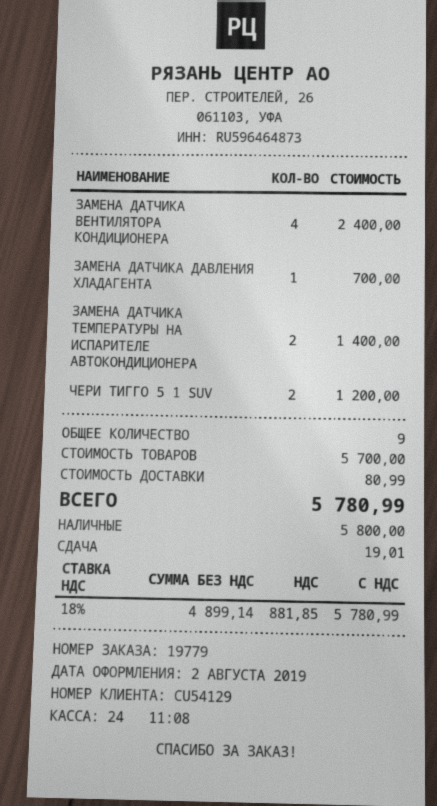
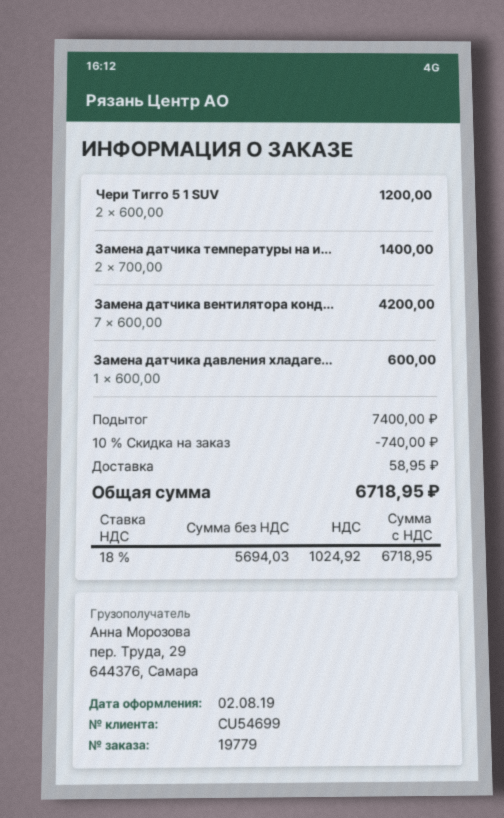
customer number: CU54129 -> CU54699
ЗАМЕНА ДАТЧИКА ВЕНТИЛЯТОРА КОНДИЦИОНЕРА: 4 for 2400.00 -> 7 for 4200.00
ЗАМЕНА ДАТЧИКА ДАВЛЕНИЯ ХЛАДАГЕНТА: 1 for 700.00 -> 1 for 600.00
subtotal: 5700.00 -> 7400.00
discount: none -> 10% = 740.00
shipping: 80.99 -> 58.95
net: 4899.14 -> 5694.03
tax: 18% = 881.85 -> 18% = 1024.92
total: 5780.99 -> 6718.95

